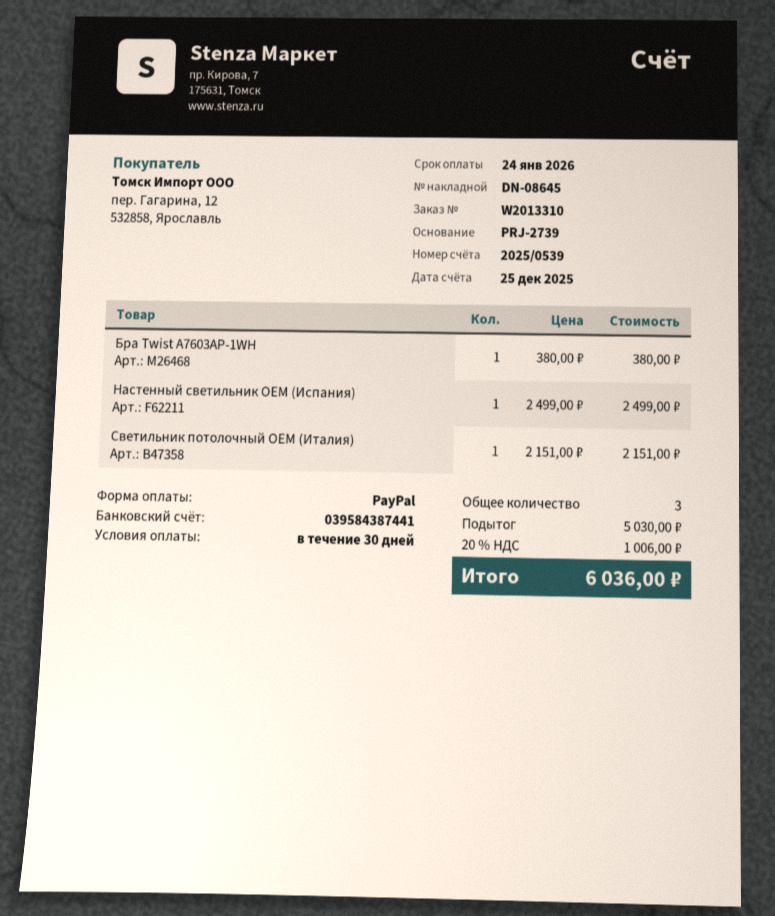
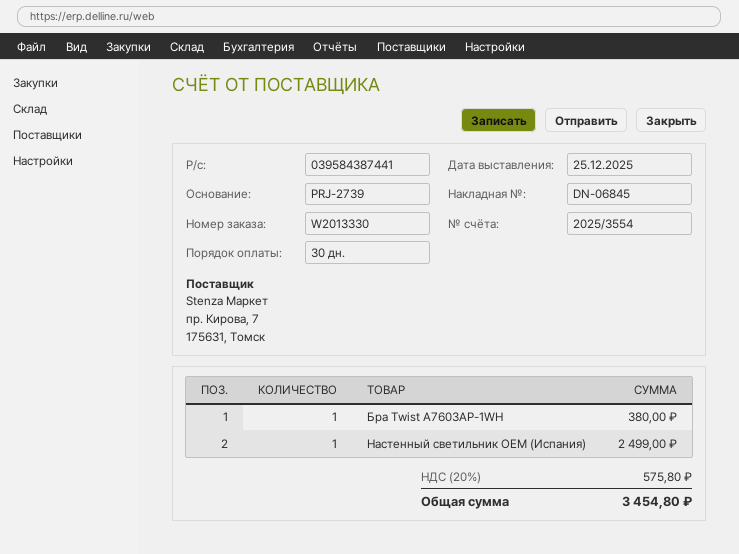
order number: W2013310 -> W2013330
delivery note number: DN-08645 -> DN-06845
invoice number: 2025/0539 -> 2025/3554
Светильник потолочный OEM (Италия): 1 for 2151.00 -> none
tax: 20% = 1006.00 -> 20% = 575.80
total: 6036.00 -> 3454.80

